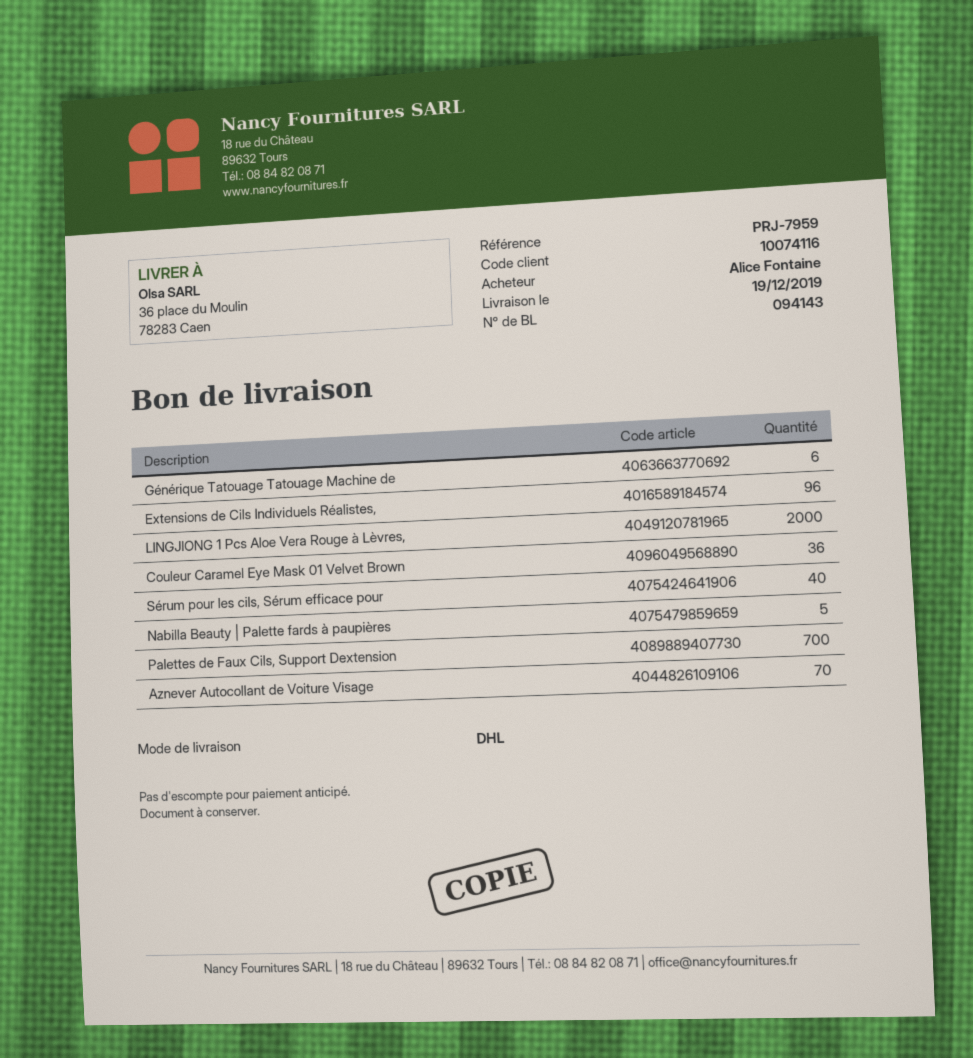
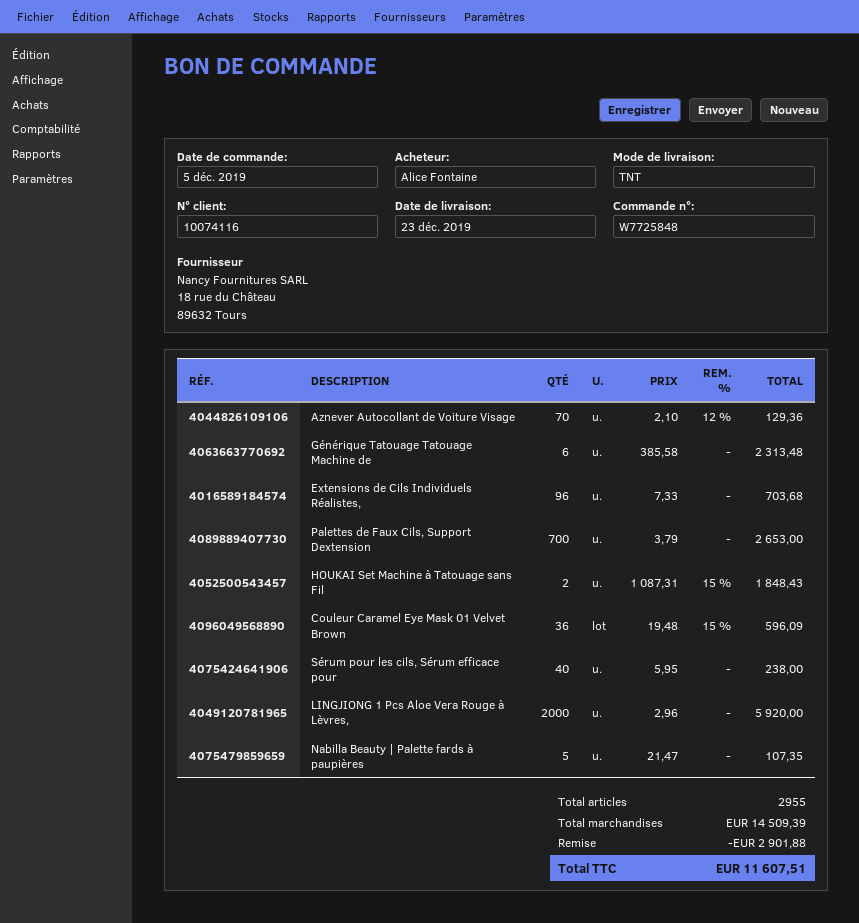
delivery date: 2019-12-19 -> 2019-12-23
shipping method: DHL -> TNT
HOUKAI Set Machine à Tatouage sans Fil: none -> 2

